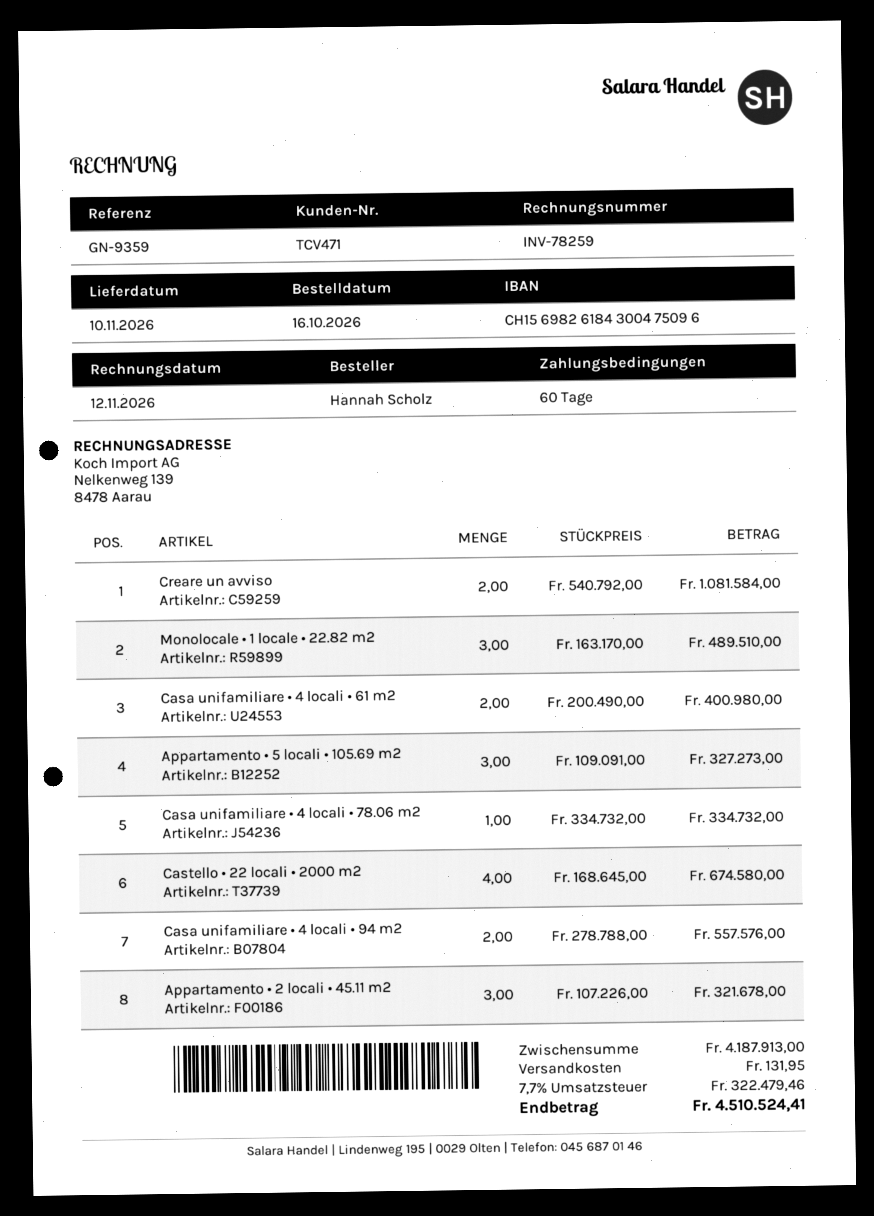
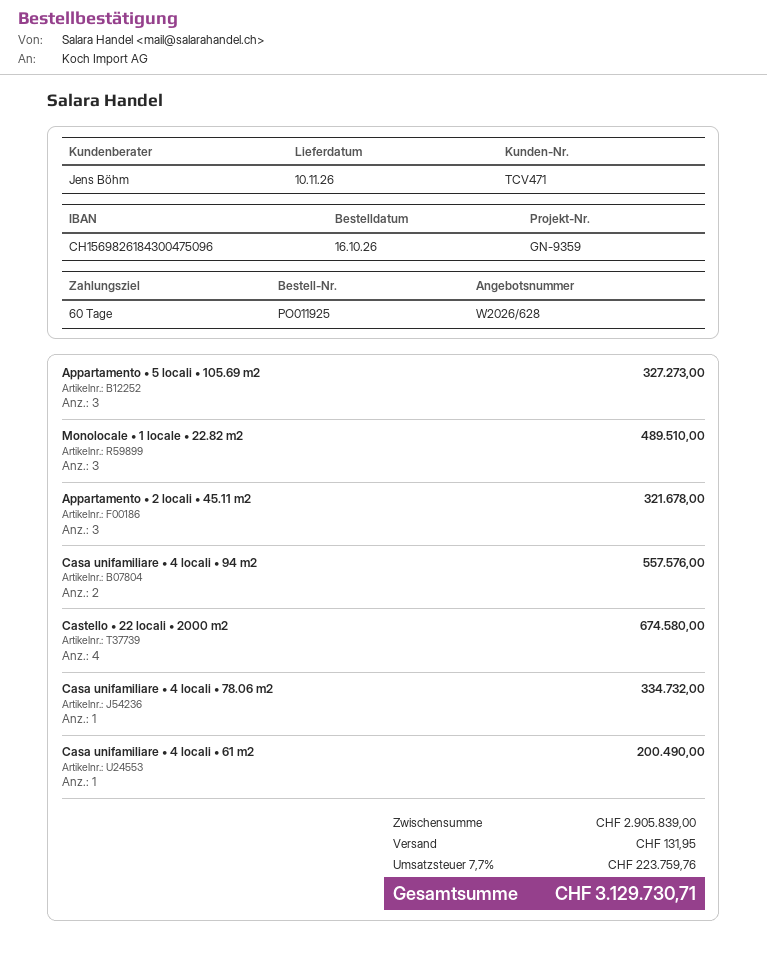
Creare un avviso: 2 for 1081584.00 -> none
Casa unifamiliare • 4 locali • 61 m2: 2 for 400980.00 -> 1 for 200490.00
subtotal: 4187913.00 -> 2905839.00
tax: 7.7% = 322479.46 -> 7.7% = 223759.76
total: 4510524.41 -> 3129730.71

